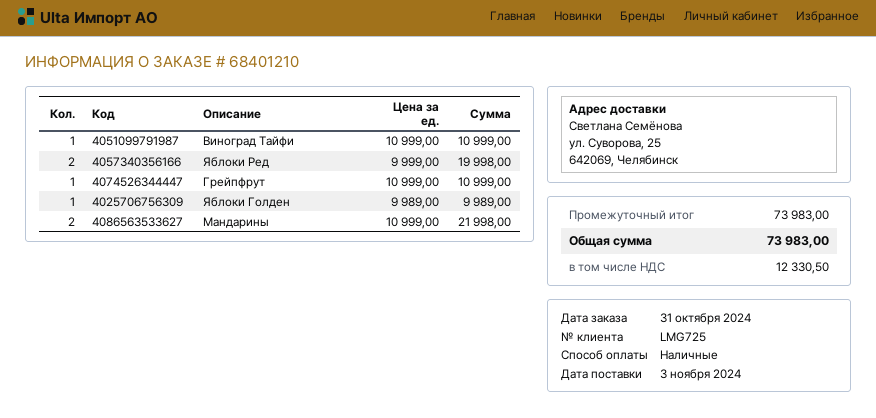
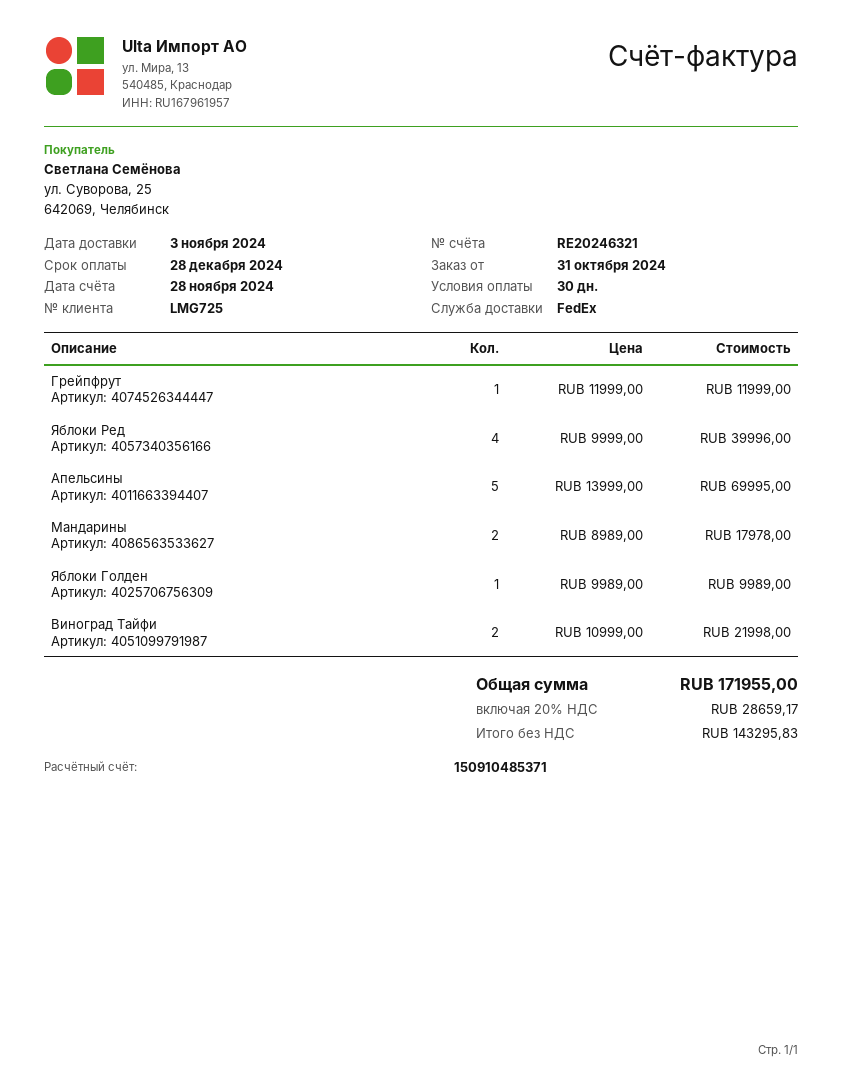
Виноград Тайфи: 1 x 10999.00 = 10999.00 -> 2 x 10999.00 = 21998.00
Яблоки Ред: 2 x 9999.00 = 19998.00 -> 4 x 9999.00 = 39996.00
Грейпфрут: 1 x 10999.00 = 10999.00 -> 1 x 11999.00 = 11999.00
Мандарины: 2 x 10999.00 = 21998.00 -> 2 x 8989.00 = 17978.00
Апельсины: none -> 5 x 13999.00 = 69995.00
tax: 12330.50 -> 28659.17
total: 73983.00 -> 171955.00

